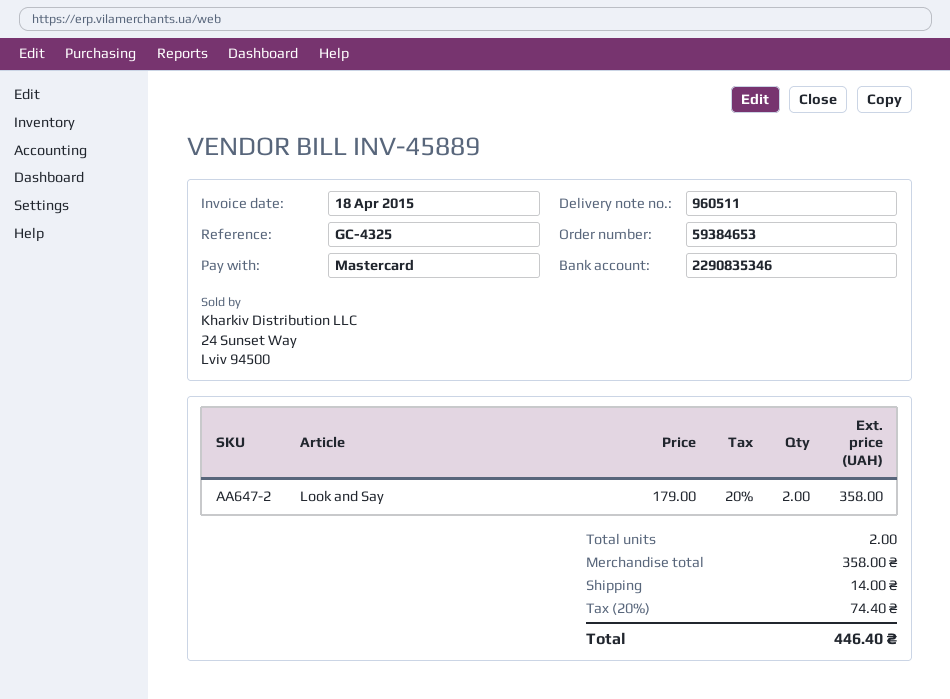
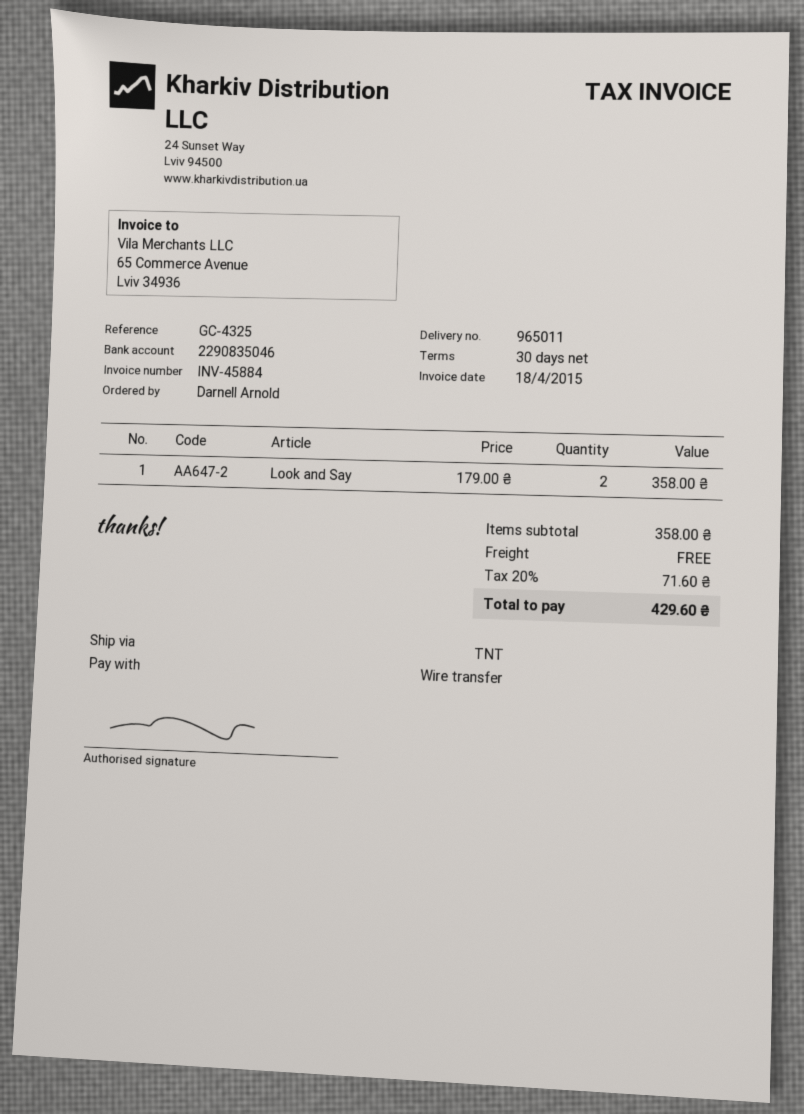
delivery note number: 960511 -> 965011
invoice number: INV-45889 -> INV-45884
payment method: Mastercard -> bank transfer
bank account: 2290835346 -> 2290835046
shipping: 14.00 -> 0.00
tax: 20% = 74.40 -> 20% = 71.60
total: 446.40 -> 429.60

